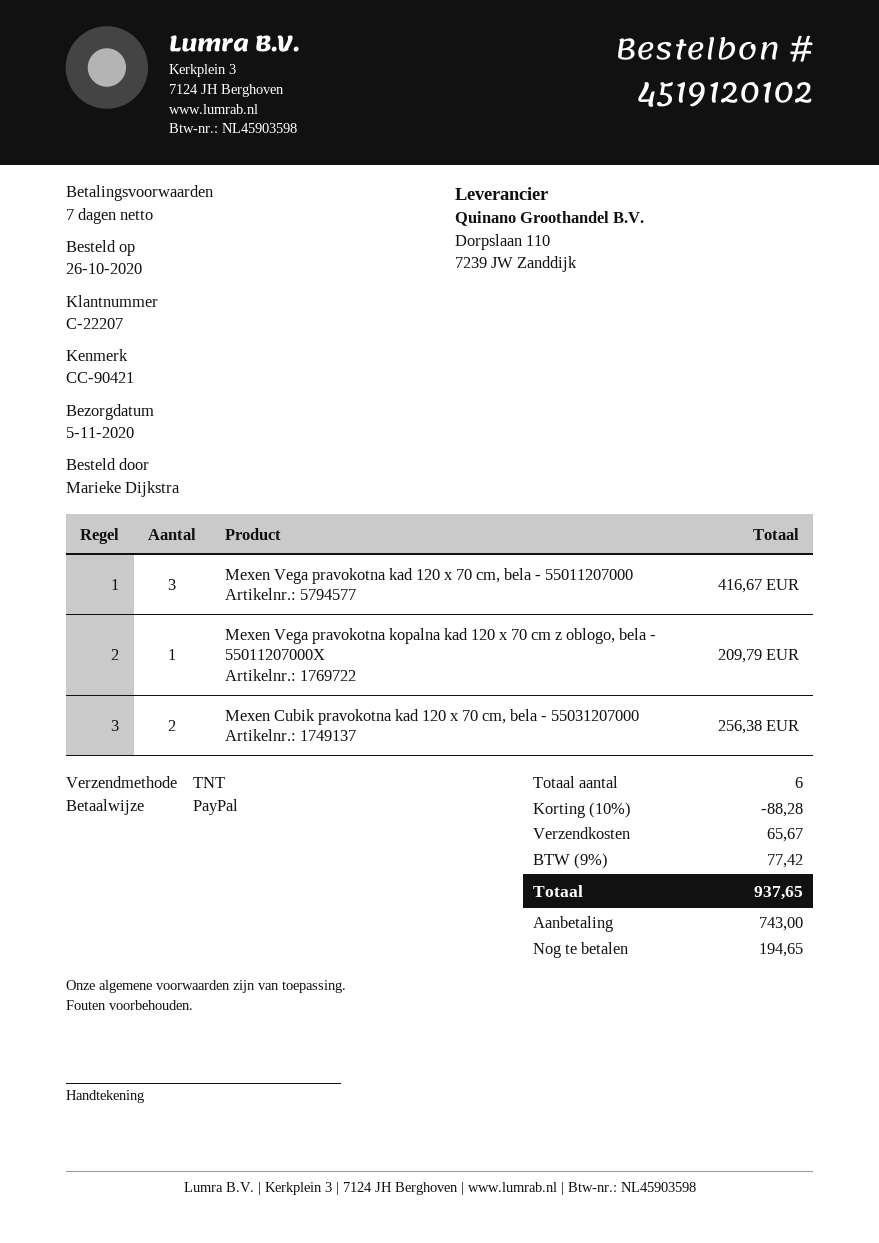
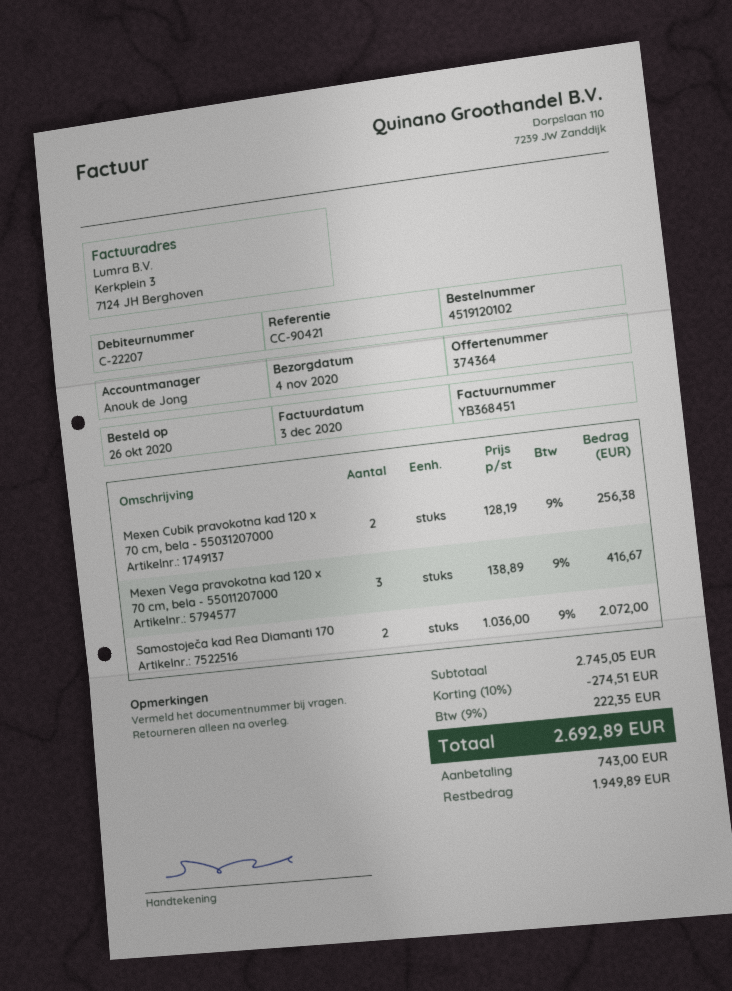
delivery date: 2020-11-05 -> 2020-11-04
Mexen Vega pravokotna kopalna kad 120 x 70 cm z oblogo, bela - 55011207000X: 1 for 209.79 -> none
Samostoječa kad Rea Diamanti 170: none -> 2 for 2072.00
discount: 10% = 88.28 -> 10% = 274.51
shipping: 65.67 -> none
tax: 9% = 77.42 -> 9% = 222.35
total: 937.65 -> 2692.89
balance: 194.65 -> 1949.89

